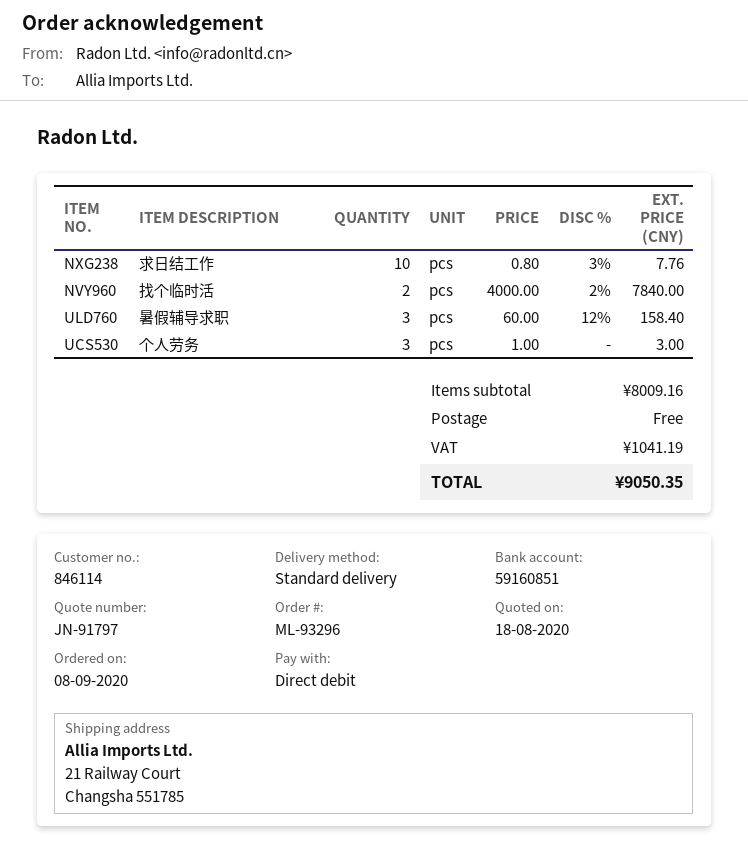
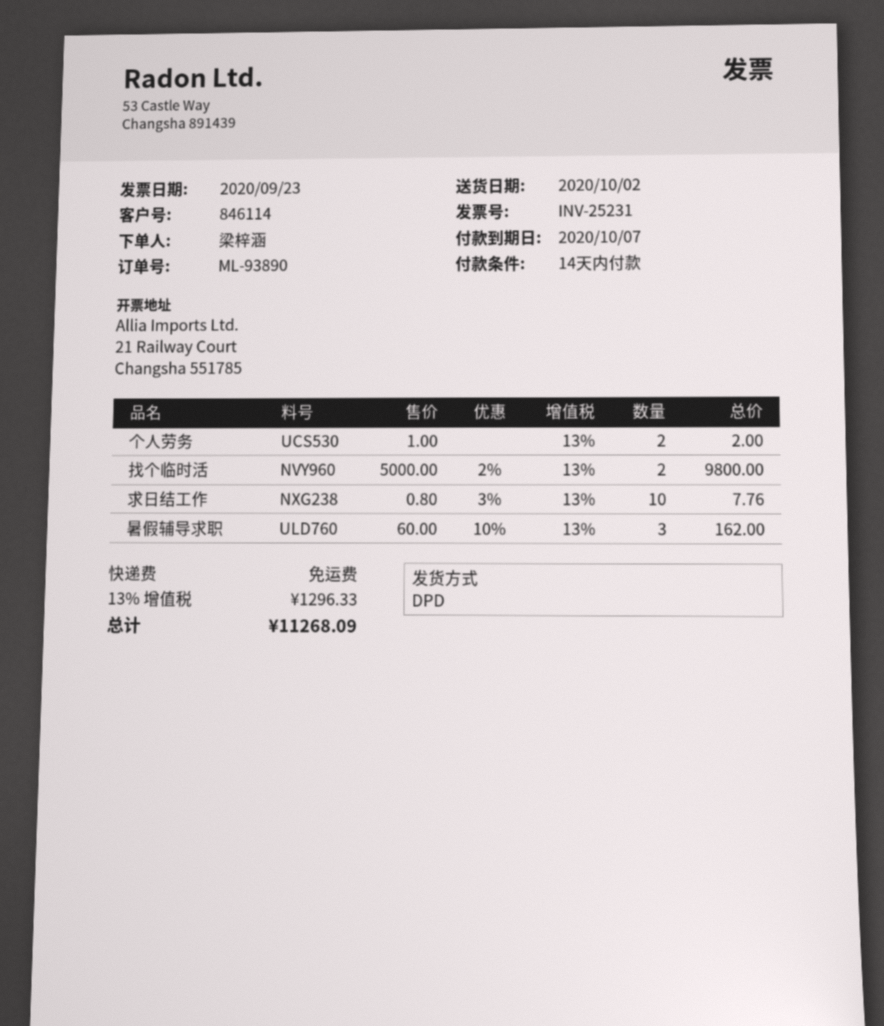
order number: ML-93296 -> ML-93890
shipping method: standard -> DPD
找个临时活: 2 x 4000.00 - 2% = 7840.00 -> 2 x 5000.00 - 2% = 9800.00
暑假辅导求职: 3 x 60.00 - 12% = 158.40 -> 3 x 60.00 - 10% = 162.00
个人劳务: 3 x 1.00 = 3.00 -> 2 x 1.00 = 2.00
tax: 1041.19 -> 1296.33
total: 9050.35 -> 11268.09

